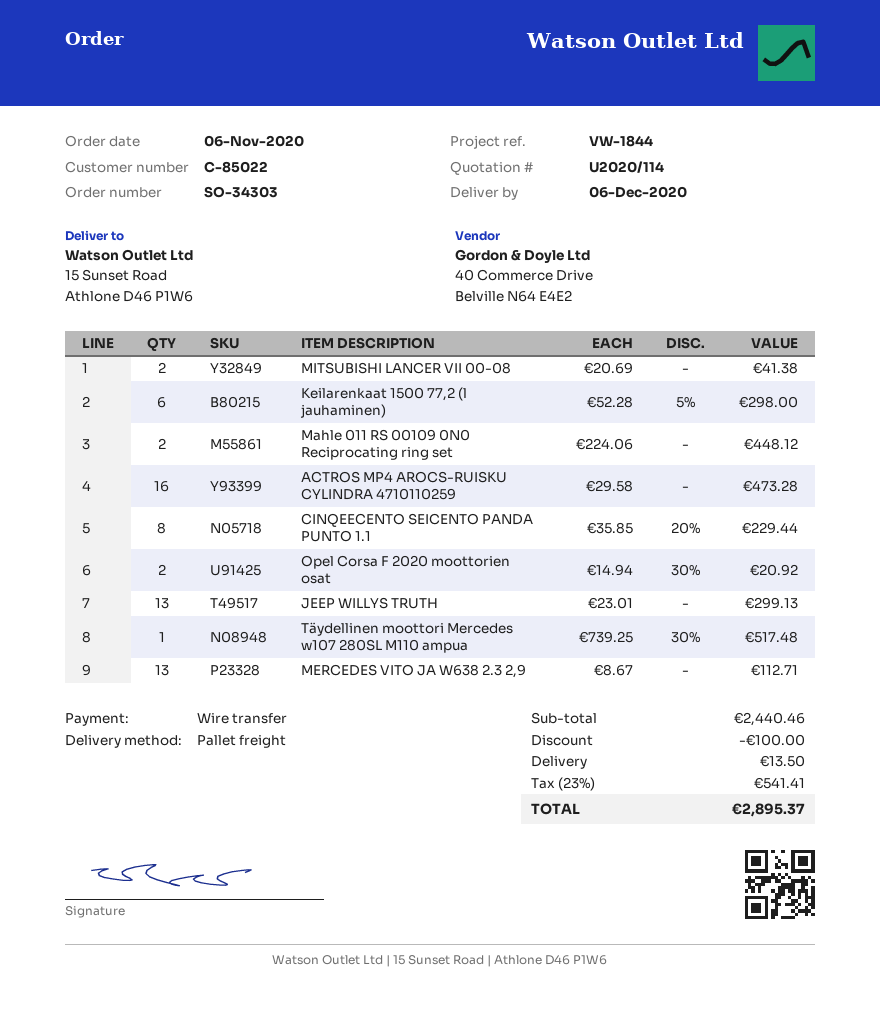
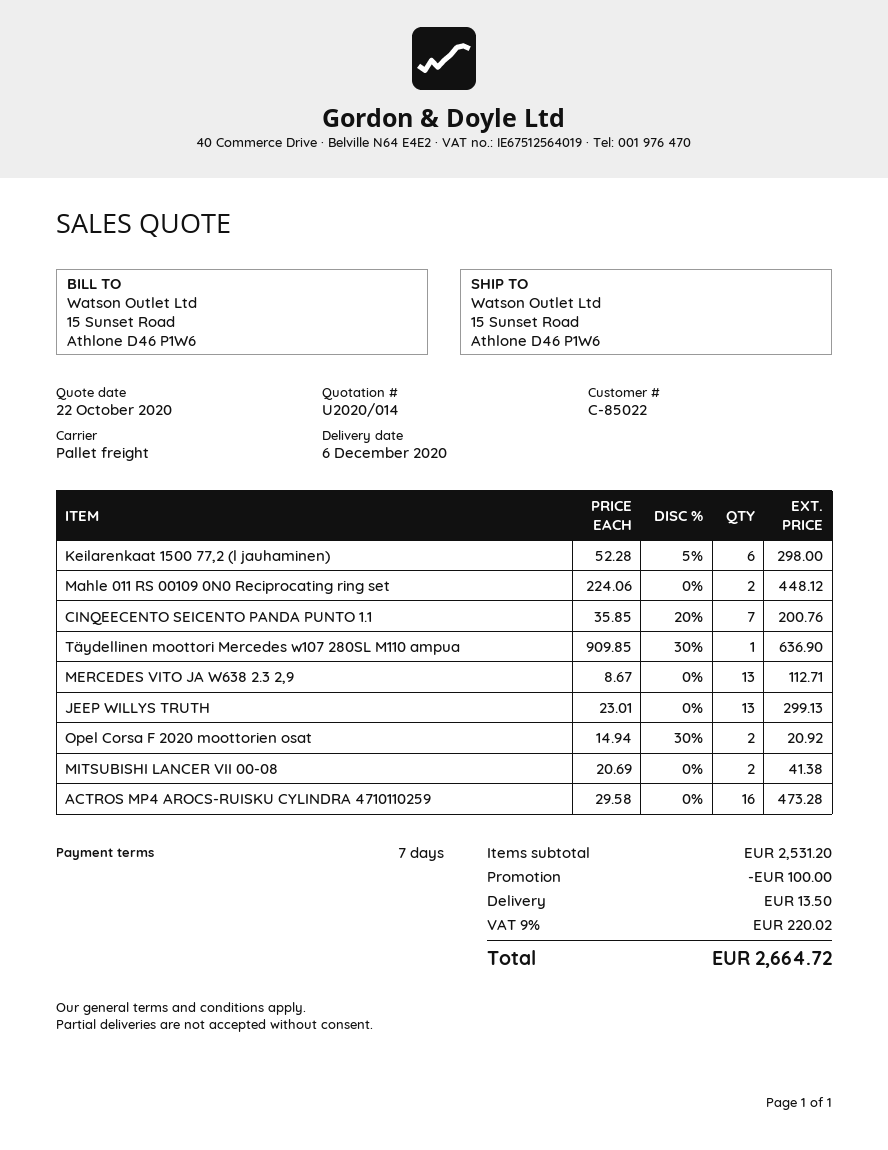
quote number: U2020/114 -> U2020/014
CINQEECENTO SEICENTO PANDA PUNTO 1.1: 8 x 35.85 - 20% = 229.44 -> 7 x 35.85 - 20% = 200.76
Täydellinen moottori Mercedes w107 280SL M110 ampua: 1 x 739.25 - 30% = 517.48 -> 1 x 909.85 - 30% = 636.90
subtotal: 2440.46 -> 2531.20
tax: 23% = 541.41 -> 9% = 220.02
total: 2895.37 -> 2664.72

